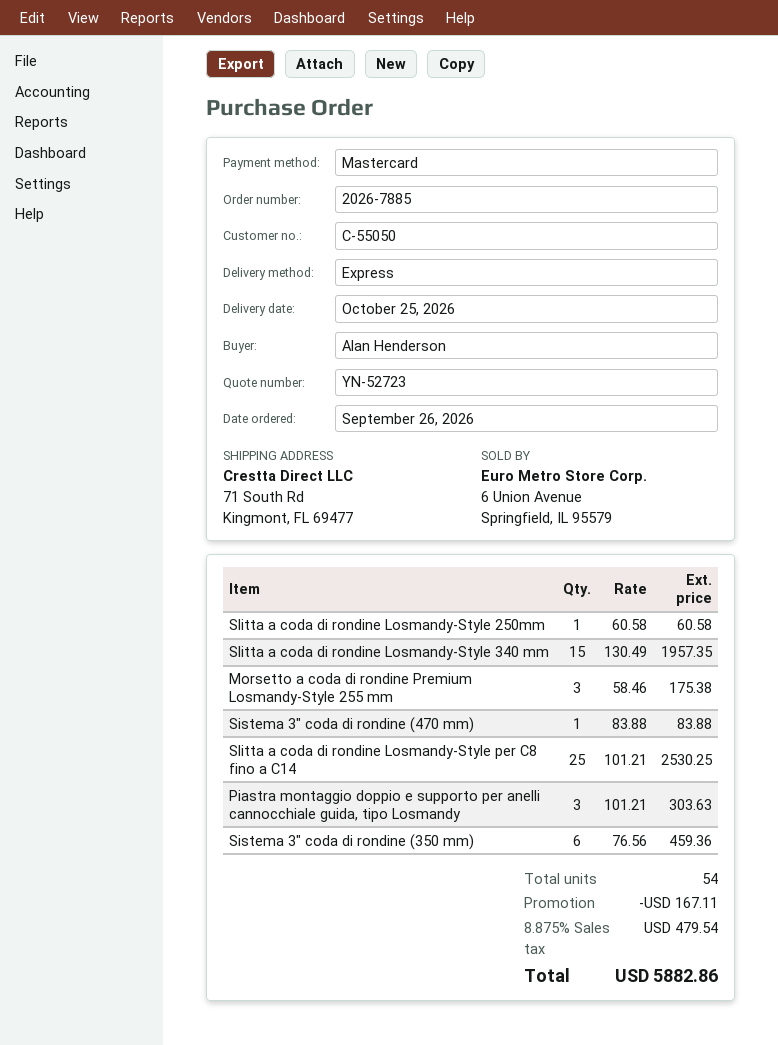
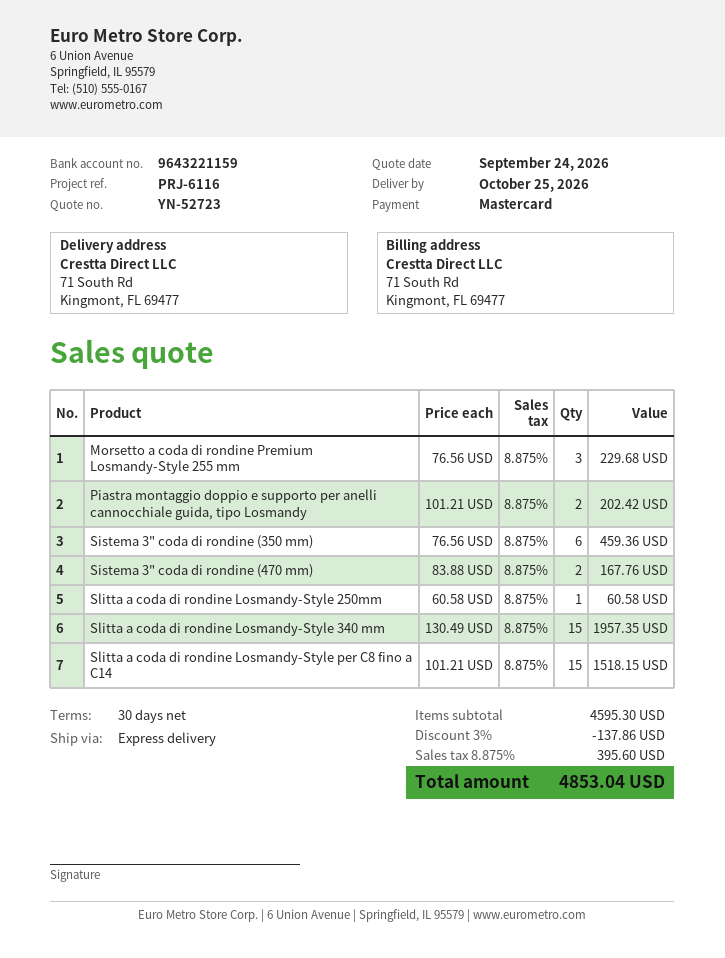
Morsetto a coda di rondine Premium Losmandy-Style 255 mm: 3 x 58.46 = 175.38 -> 3 x 76.56 = 229.68
Sistema 3" coda di rondine (470 mm): 1 x 83.88 = 83.88 -> 2 x 83.88 = 167.76
Slitta a coda di rondine Losmandy-Style per C8 fino a C14: 25 x 101.21 = 2530.25 -> 15 x 101.21 = 1518.15
Piastra montaggio doppio e supporto per anelli cannocchiale guida, tipo Losmandy: 3 x 101.21 = 303.63 -> 2 x 101.21 = 202.42
discount: 167.11 -> 137.86
tax: 8.875% = 479.54 -> 8.875% = 395.60
total: 5882.86 -> 4853.04

